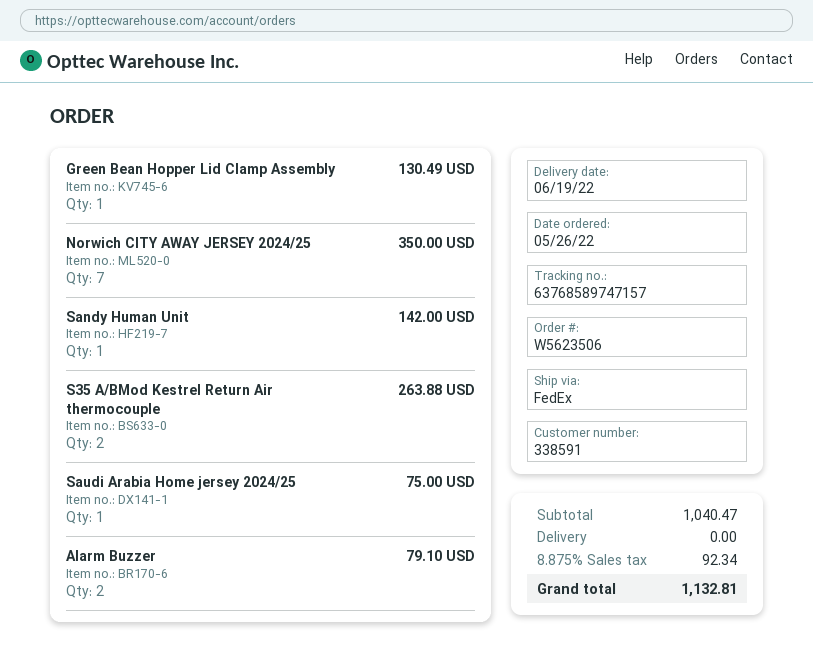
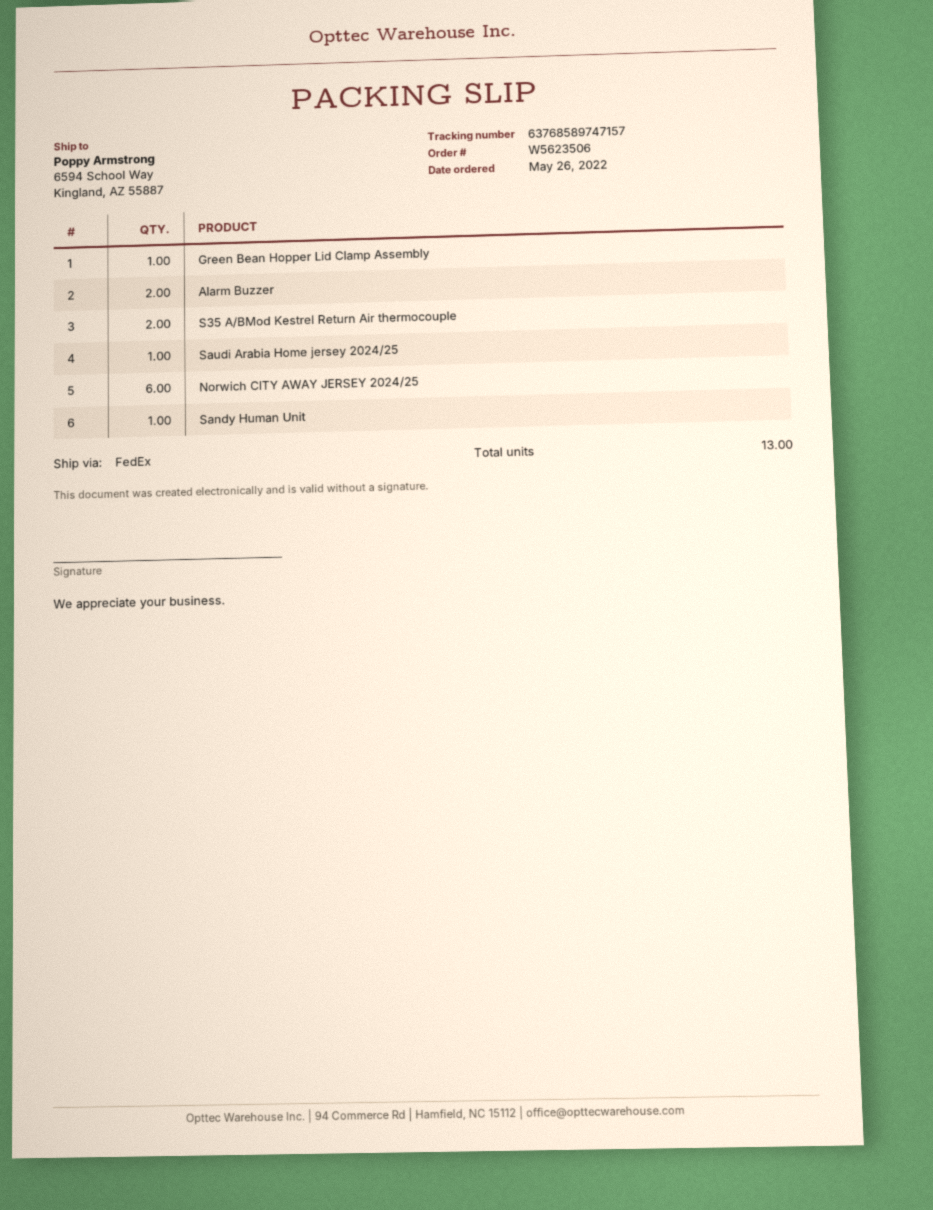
Norwich CITY AWAY JERSEY 2024/25: 7 -> 6

